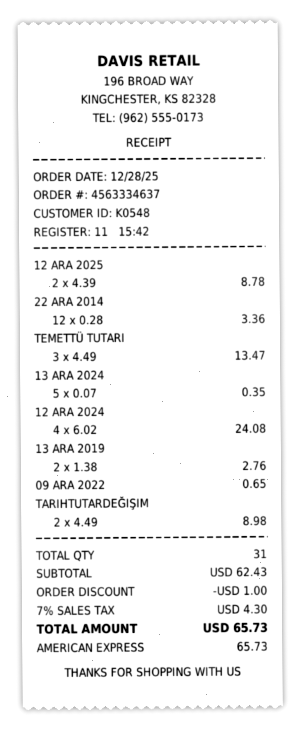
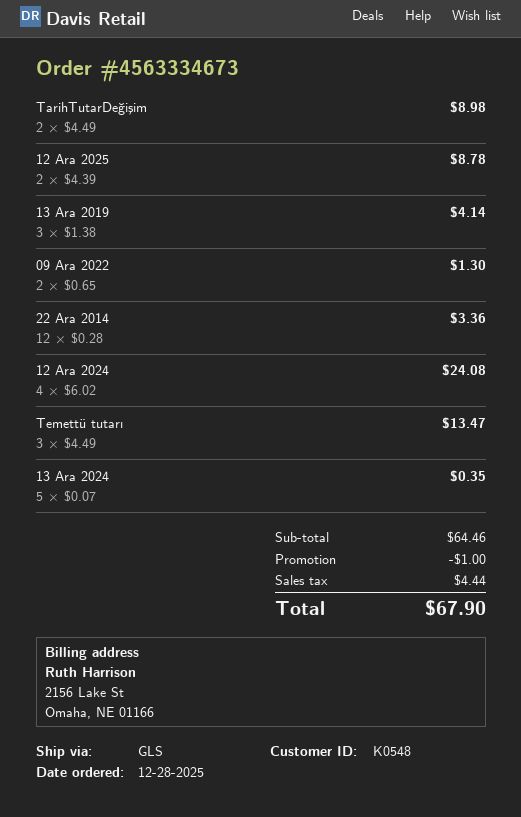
order number: 4563334637 -> 4563334673
13 ARA 2019: 2 x 1.38 = 2.76 -> 3 x 1.38 = 4.14
09 ARA 2022: 1 x 0.65 = 0.65 -> 2 x 0.65 = 1.30
subtotal: 62.43 -> 64.46
tax: 4.30 -> 4.44
total: 65.73 -> 67.90

